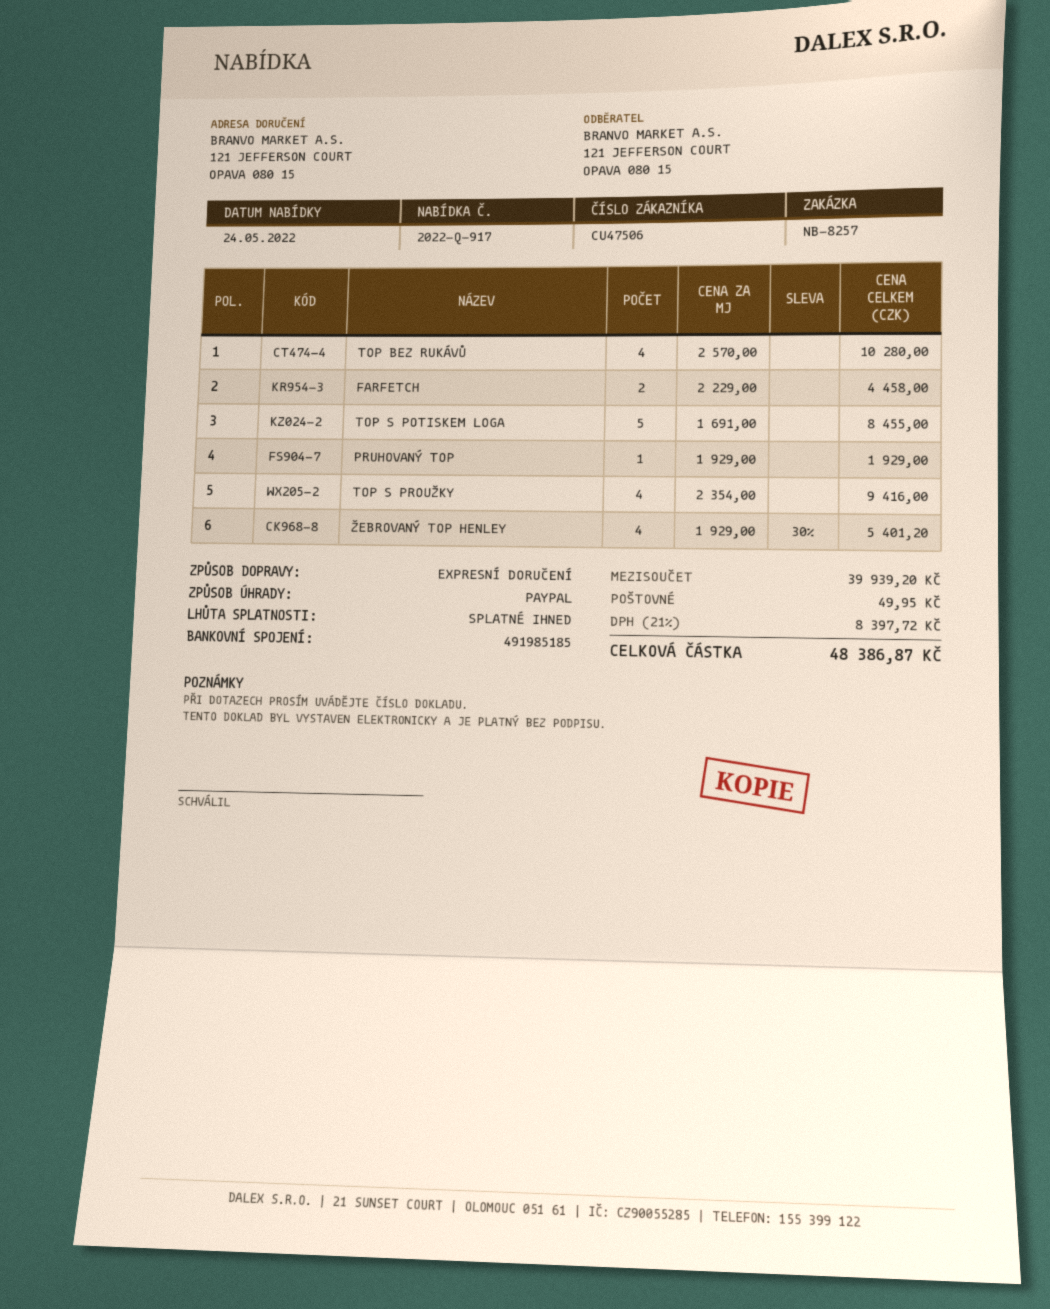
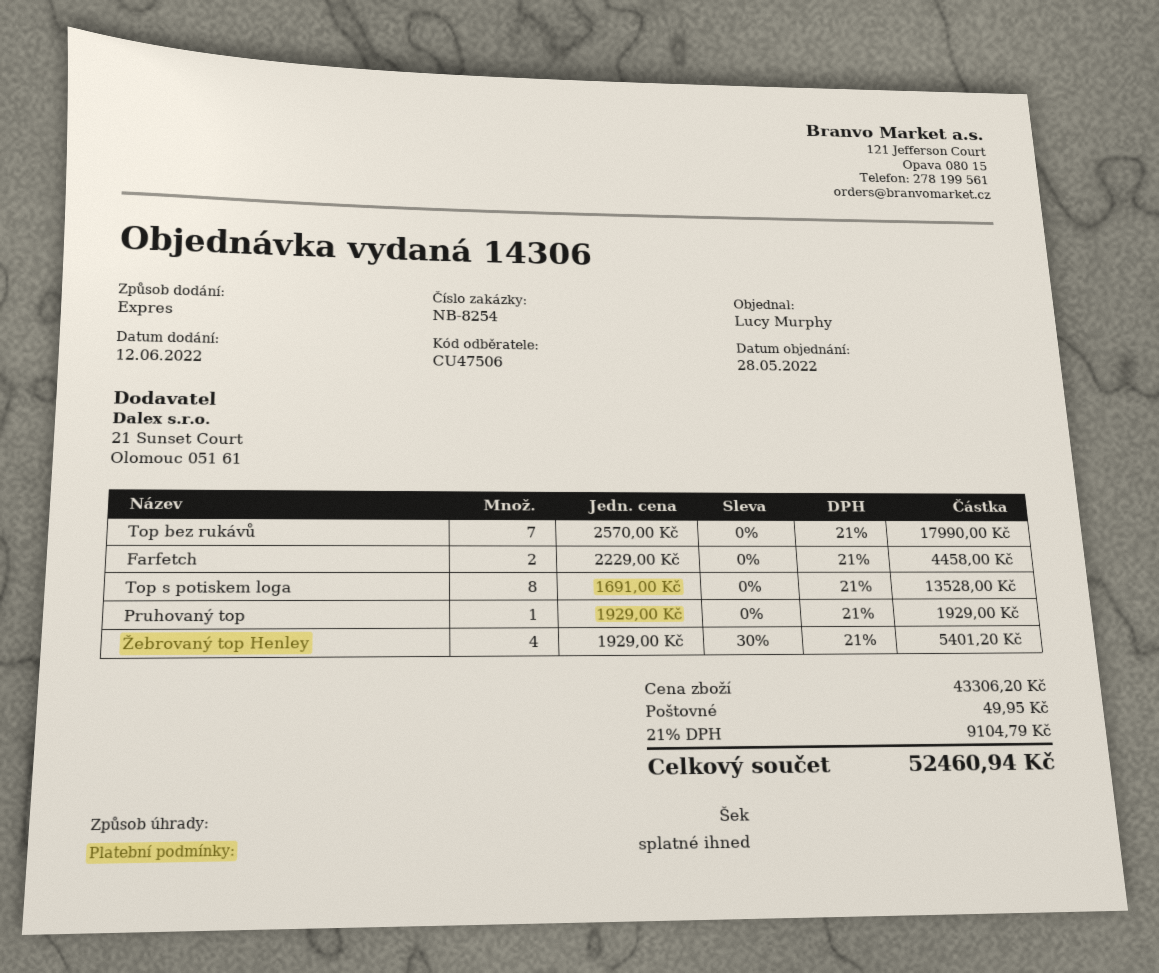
reference: NB-8257 -> NB-8254
payment method: PayPal -> cheque
TOP BEZ RUKÁVŮ: 4 x 2570.00 = 10280.00 -> 7 x 2570.00 = 17990.00
TOP S POTISKEM LOGA: 5 x 1691.00 = 8455.00 -> 8 x 1691.00 = 13528.00
TOP S PROUŽKY: 4 x 2354.00 = 9416.00 -> none
subtotal: 39939.20 -> 43306.20
tax: 21% = 8397.72 -> 21% = 9104.79
total: 48386.87 -> 52460.94

